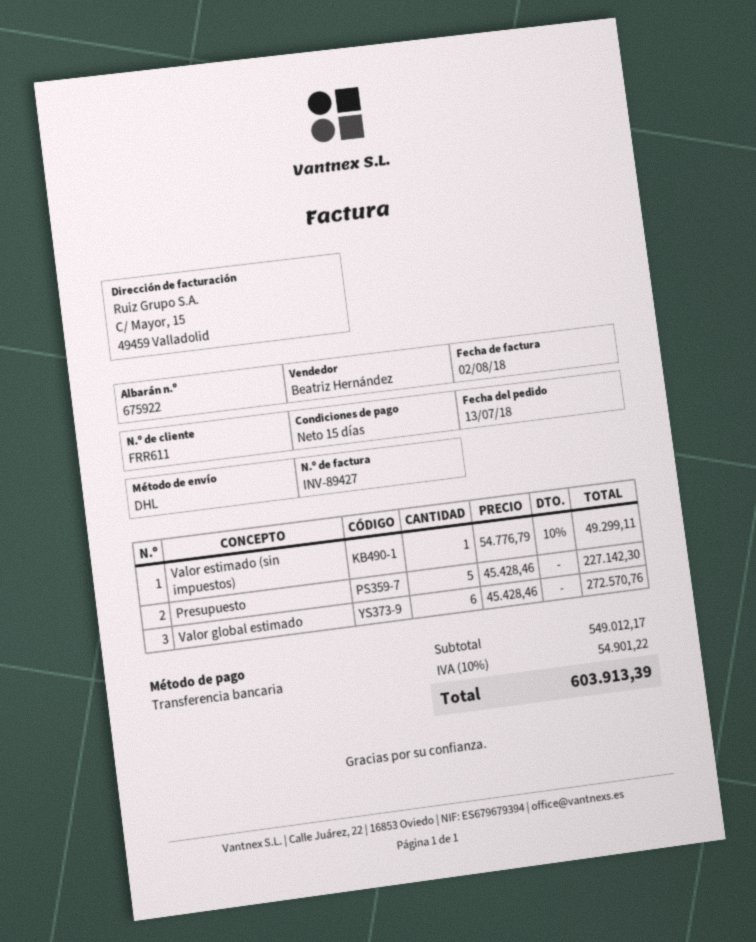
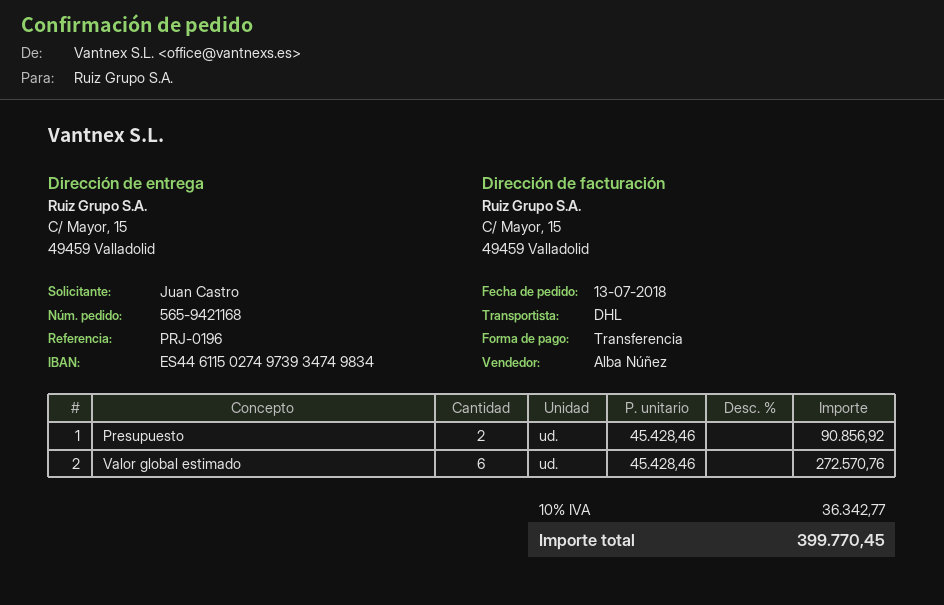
sales rep: Beatriz Hernández -> Alba Núñez
Valor estimado (sin impuestos): 1 x 54776.79 - 10% = 49299.11 -> none
Presupuesto: 5 x 45428.46 = 227142.30 -> 2 x 45428.46 = 90856.92
tax: 10% = 54901.22 -> 10% = 36342.77
total: 603913.39 -> 399770.45

